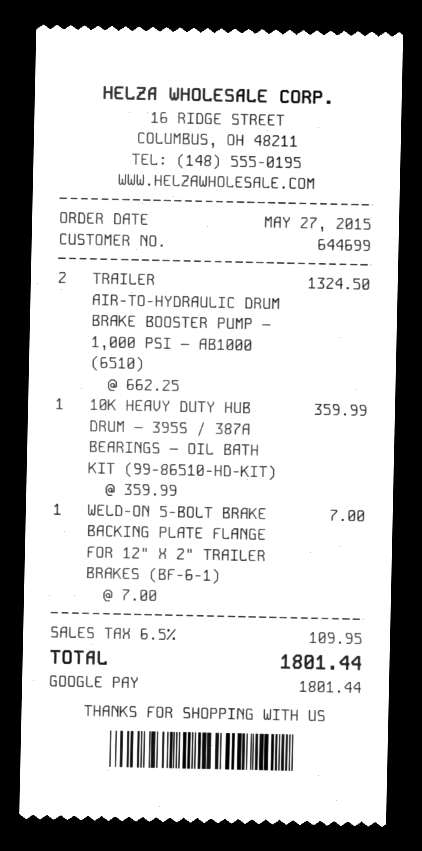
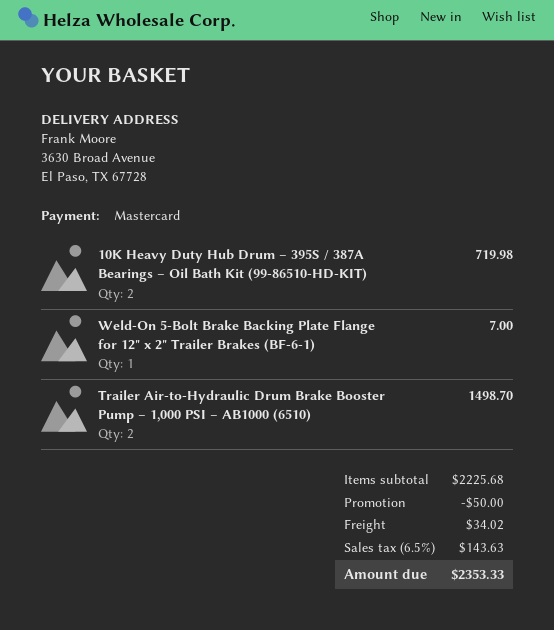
payment method: Google Pay -> Mastercard
TRAILER AIR-TO-HYDRAULIC DRUM BRAKE BOOSTER PUMP – 1,000 PSI – AB1000 (6510): 2 for 1324.50 -> 2 for 1498.70
10K HEAVY DUTY HUB DRUM – 395S / 387A BEARINGS – OIL BATH KIT (99-86510-HD-KIT): 1 for 359.99 -> 2 for 719.98
discount: none -> 50.00
shipping: none -> 34.02
tax: 6.5% = 109.95 -> 6.5% = 143.63
total: 1801.44 -> 2353.33

